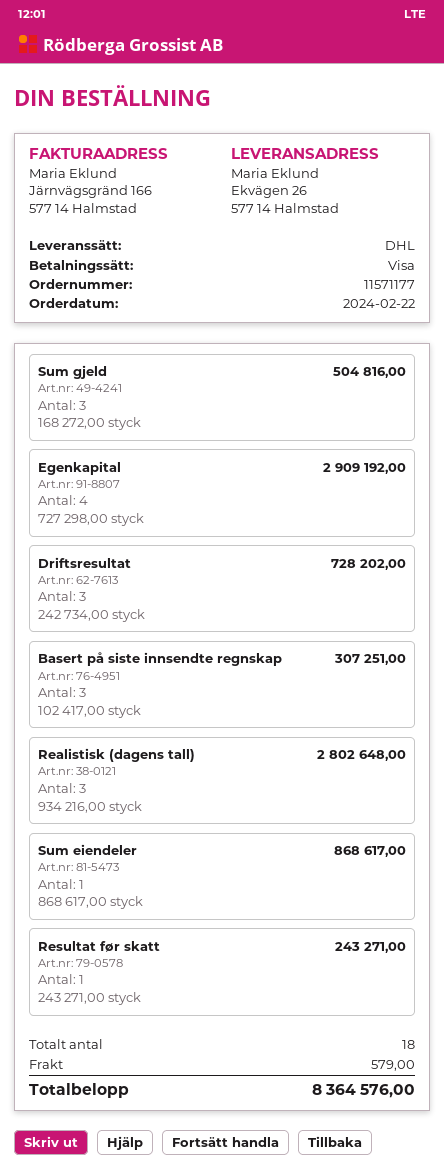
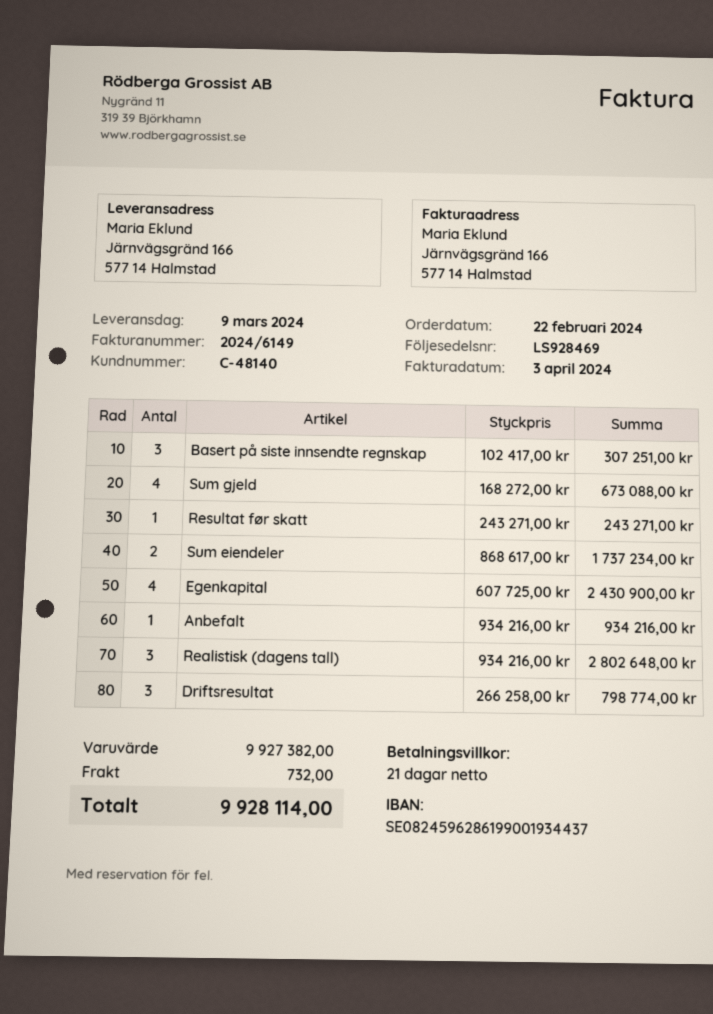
ship to: Ekvägen 26, 577 14 Halmstad -> Järnvägsgränd 166, 577 14 Halmstad
Sum gjeld: 3 x 168272.00 = 504816.00 -> 4 x 168272.00 = 673088.00
Egenkapital: 4 x 727298.00 = 2909192.00 -> 4 x 607725.00 = 2430900.00
Driftsresultat: 3 x 242734.00 = 728202.00 -> 3 x 266258.00 = 798774.00
Sum eiendeler: 1 x 868617.00 = 868617.00 -> 2 x 868617.00 = 1737234.00
Anbefalt: none -> 1 x 934216.00 = 934216.00
shipping: 579.00 -> 732.00
total: 8364576.00 -> 9928114.00

